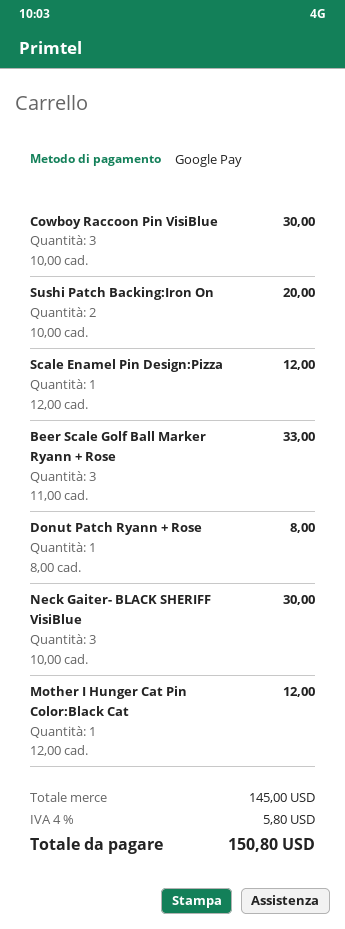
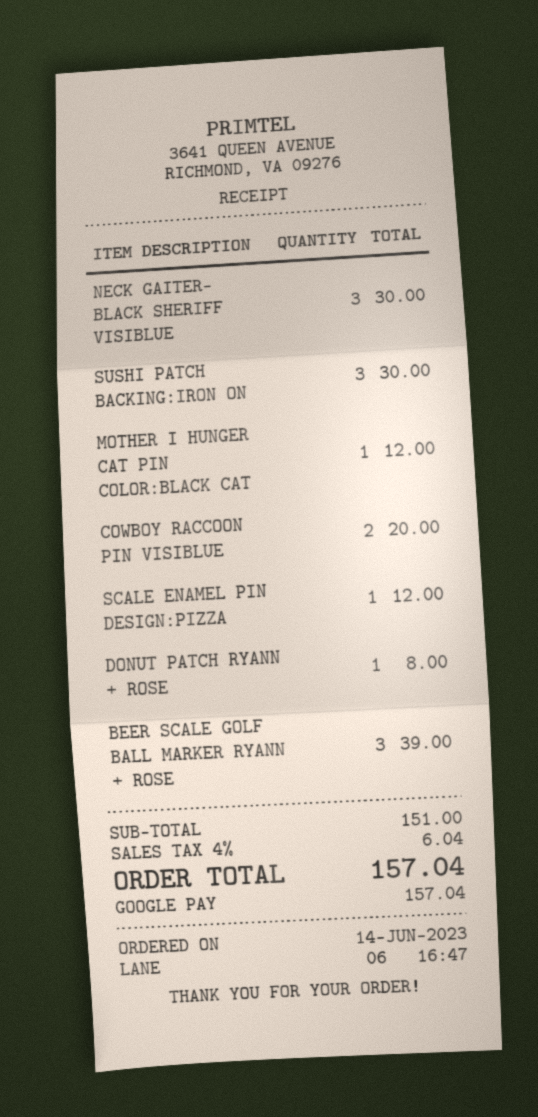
Cowboy Raccoon Pin VisiBlue: 3 for 30.00 -> 2 for 20.00
Sushi Patch Backing:Iron On: 2 for 20.00 -> 3 for 30.00
Beer Scale Golf Ball Marker Ryann + Rose: 3 for 33.00 -> 3 for 39.00
subtotal: 145.00 -> 151.00
tax: 4% = 5.80 -> 4% = 6.04
total: 150.80 -> 157.04

